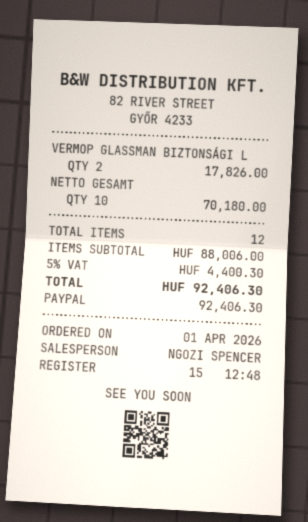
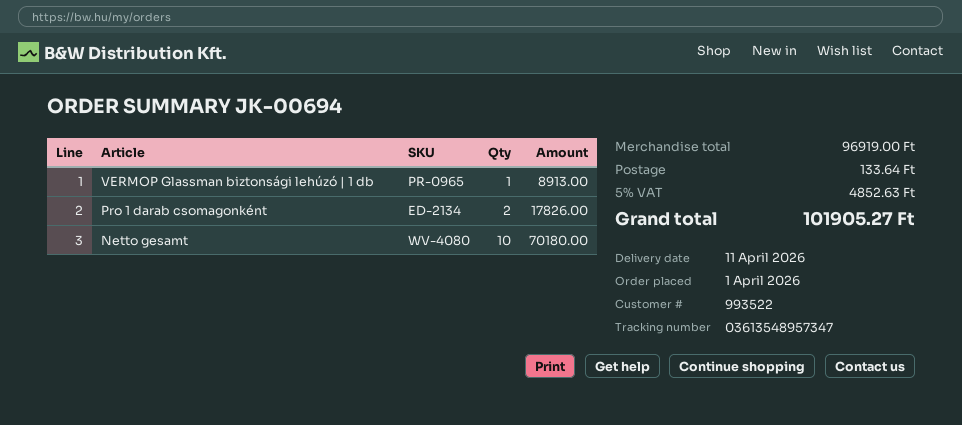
VERMOP GLASSMAN BIZTONSÁGI L: 2 for 17826.00 -> 1 for 8913.00
Pro 1 darab csomagonként: none -> 2 for 17826.00
subtotal: 88006.00 -> 96919.00
shipping: none -> 133.64
tax: 5% = 4400.30 -> 5% = 4852.63
total: 92406.30 -> 101905.27

